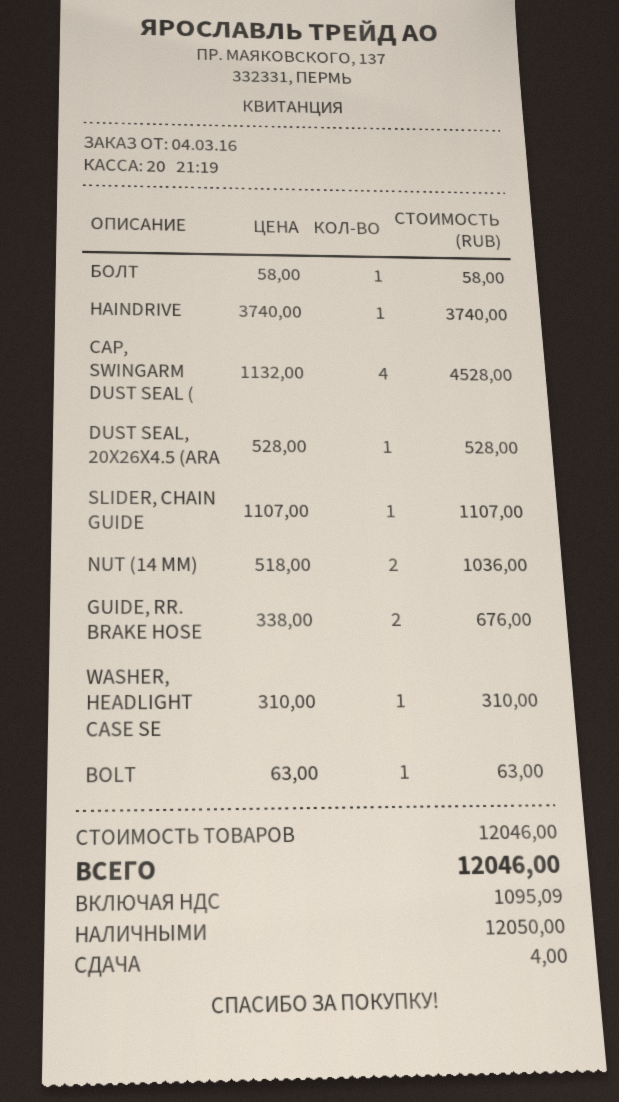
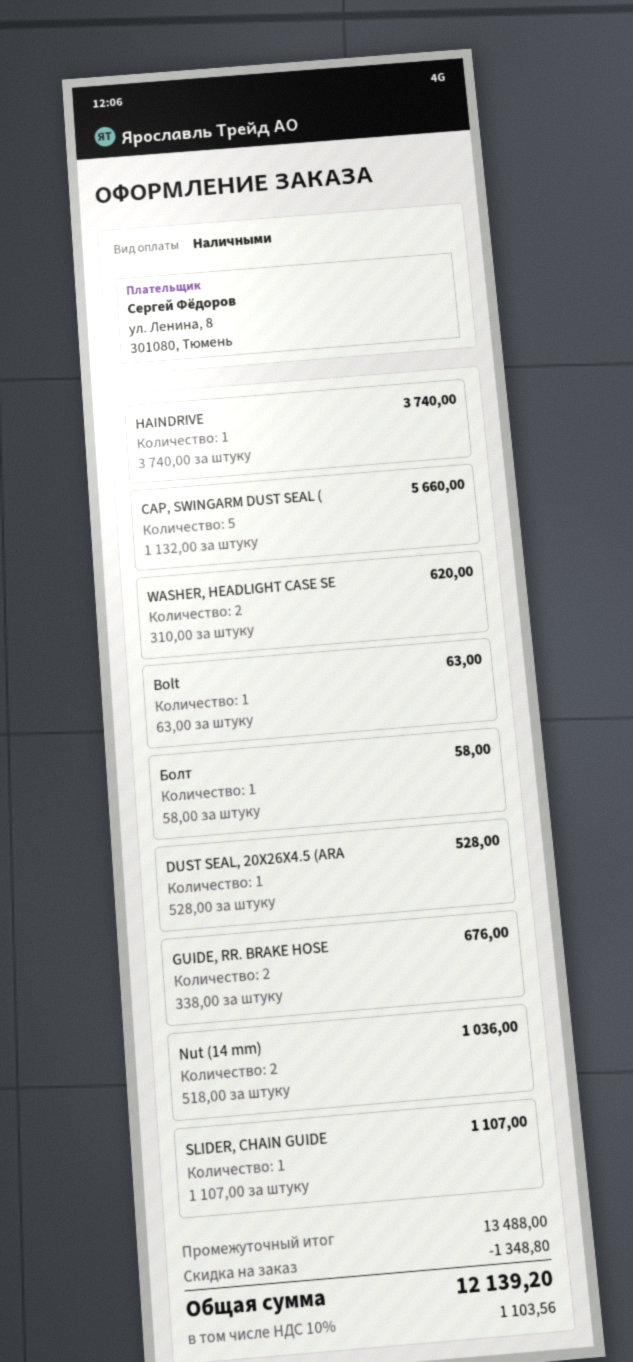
CAP, SWINGARM DUST SEAL (: 4 x 1132.00 = 4528.00 -> 5 x 1132.00 = 5660.00
WASHER, HEADLIGHT CASE SE: 1 x 310.00 = 310.00 -> 2 x 310.00 = 620.00
subtotal: 12046.00 -> 13488.00
discount: none -> 1348.80
tax: 1095.09 -> 1103.56
total: 12046.00 -> 12139.20

